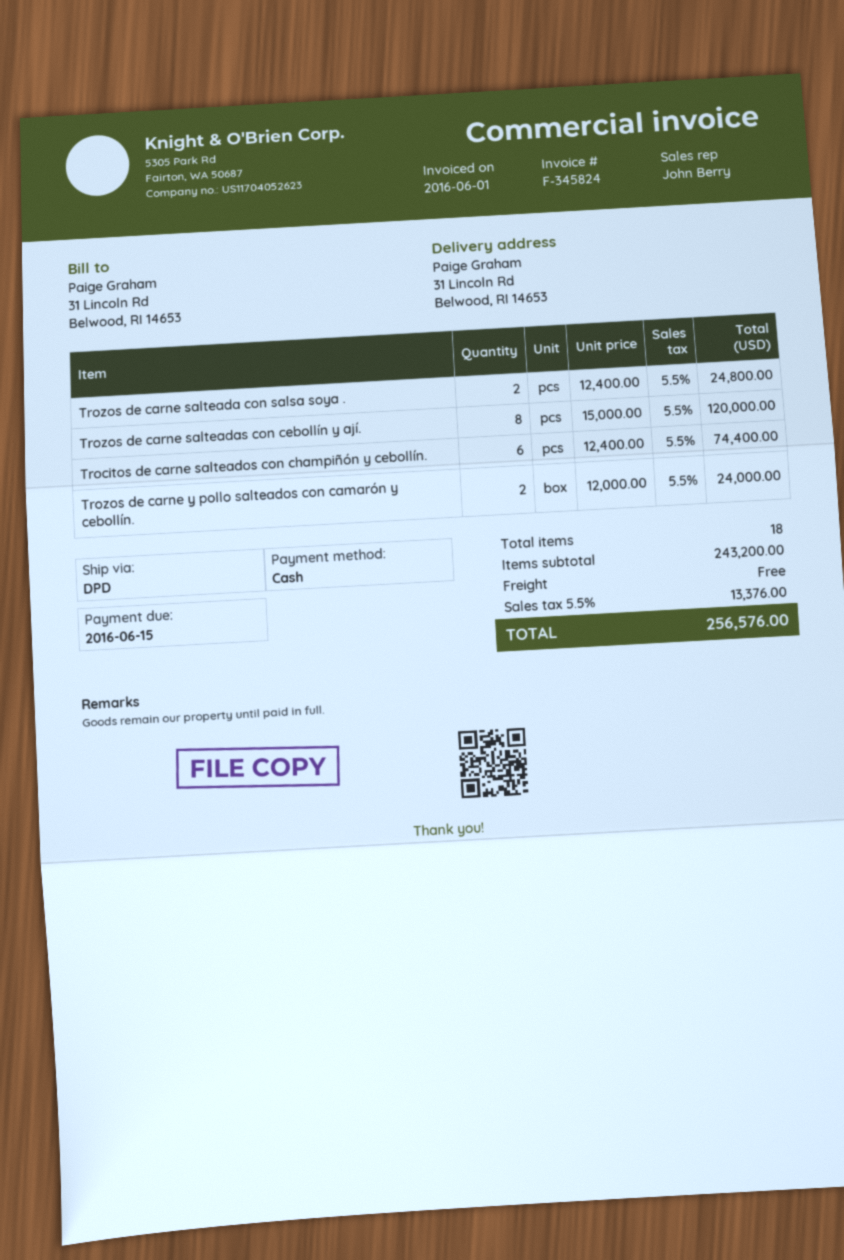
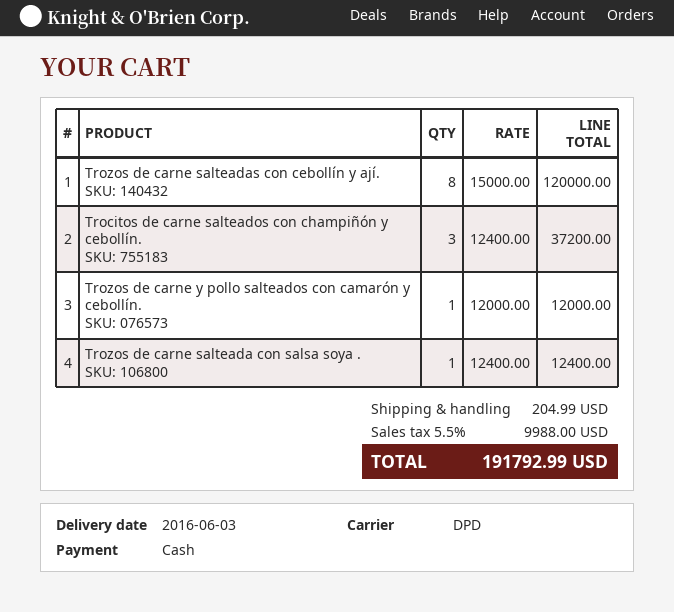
Trozos de carne salteada con salsa soya .: 2 x 12400.00 = 24800.00 -> 1 x 12400.00 = 12400.00
Trocitos de carne salteados con champiñón y cebollín.: 6 x 12400.00 = 74400.00 -> 3 x 12400.00 = 37200.00
Trozos de carne y pollo salteados con camarón y cebollín.: 2 x 12000.00 = 24000.00 -> 1 x 12000.00 = 12000.00
shipping: 0.00 -> 204.99
tax: 5.5% = 13376.00 -> 5.5% = 9988.00
total: 256576.00 -> 191792.99

